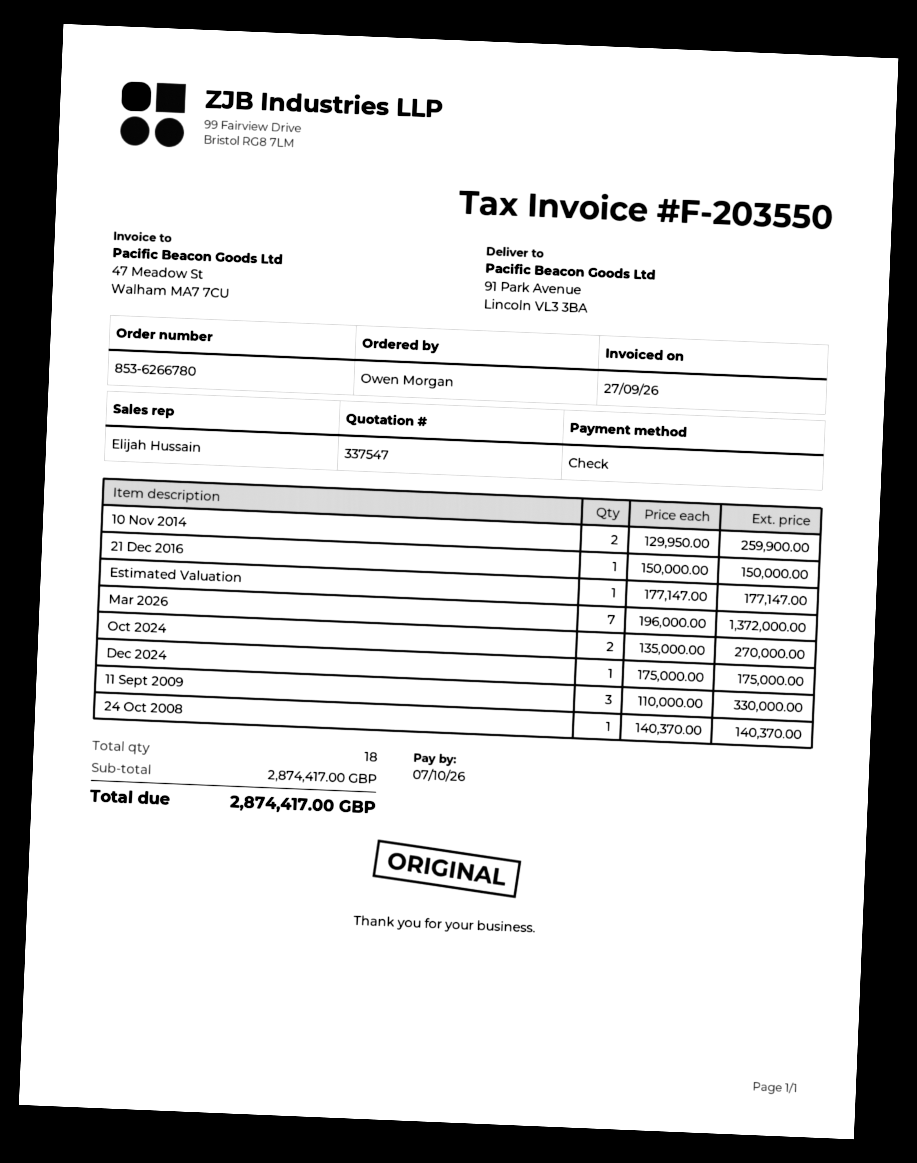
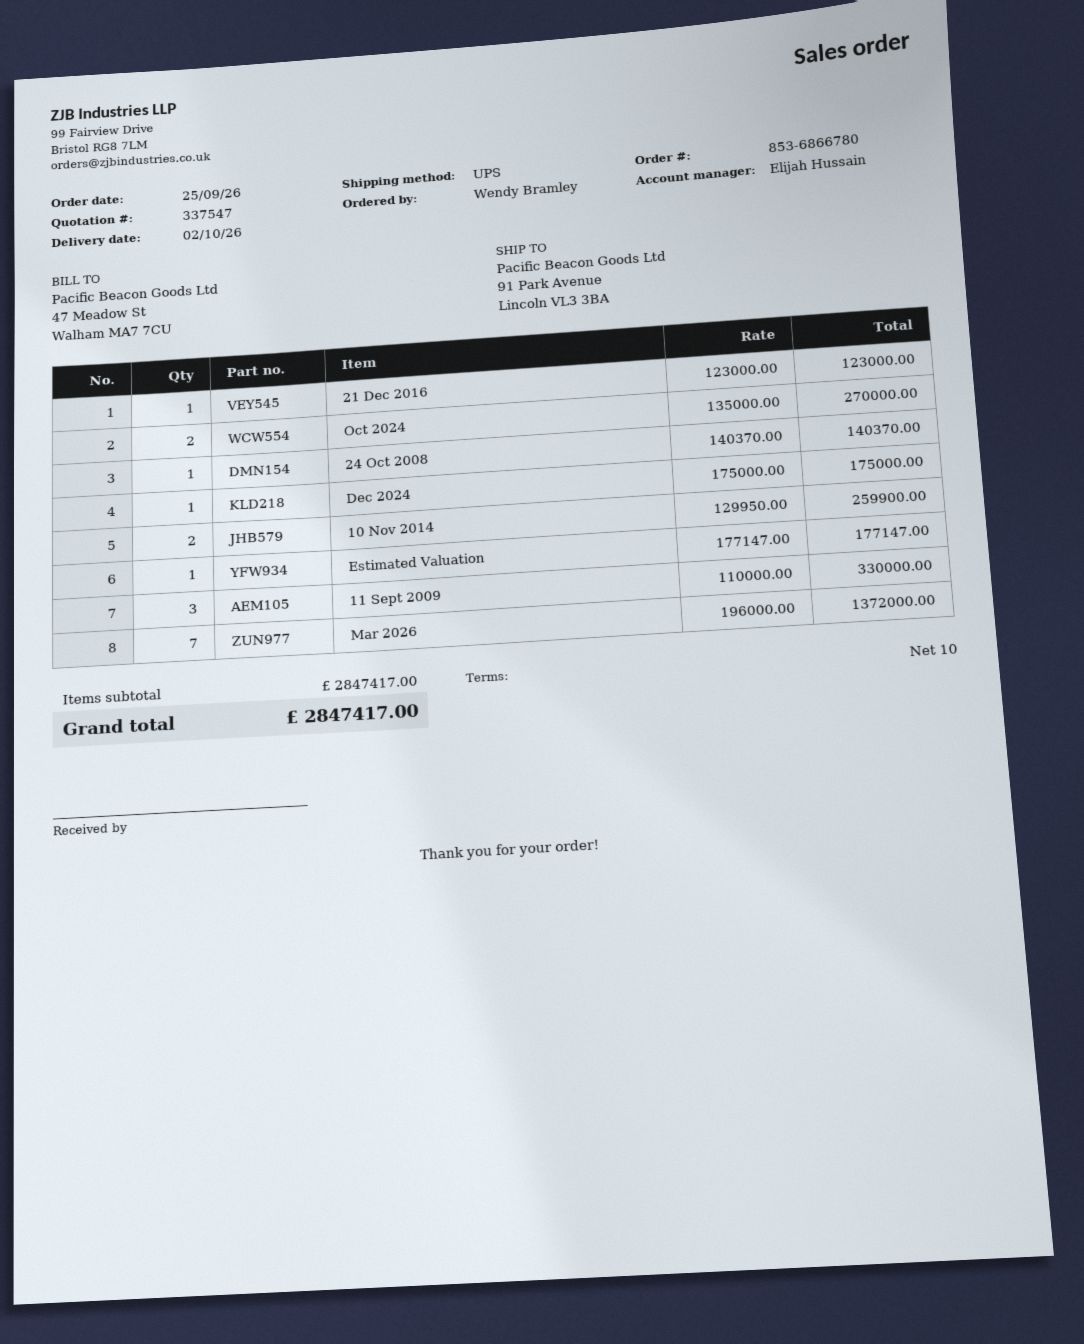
order number: 853-6266780 -> 853-6866780
ordered by: Owen Morgan -> Wendy Bramley
21 Dec 2016: 1 x 150000.00 = 150000.00 -> 1 x 123000.00 = 123000.00
subtotal: 2874417.00 -> 2847417.00
total: 2874417.00 -> 2847417.00

